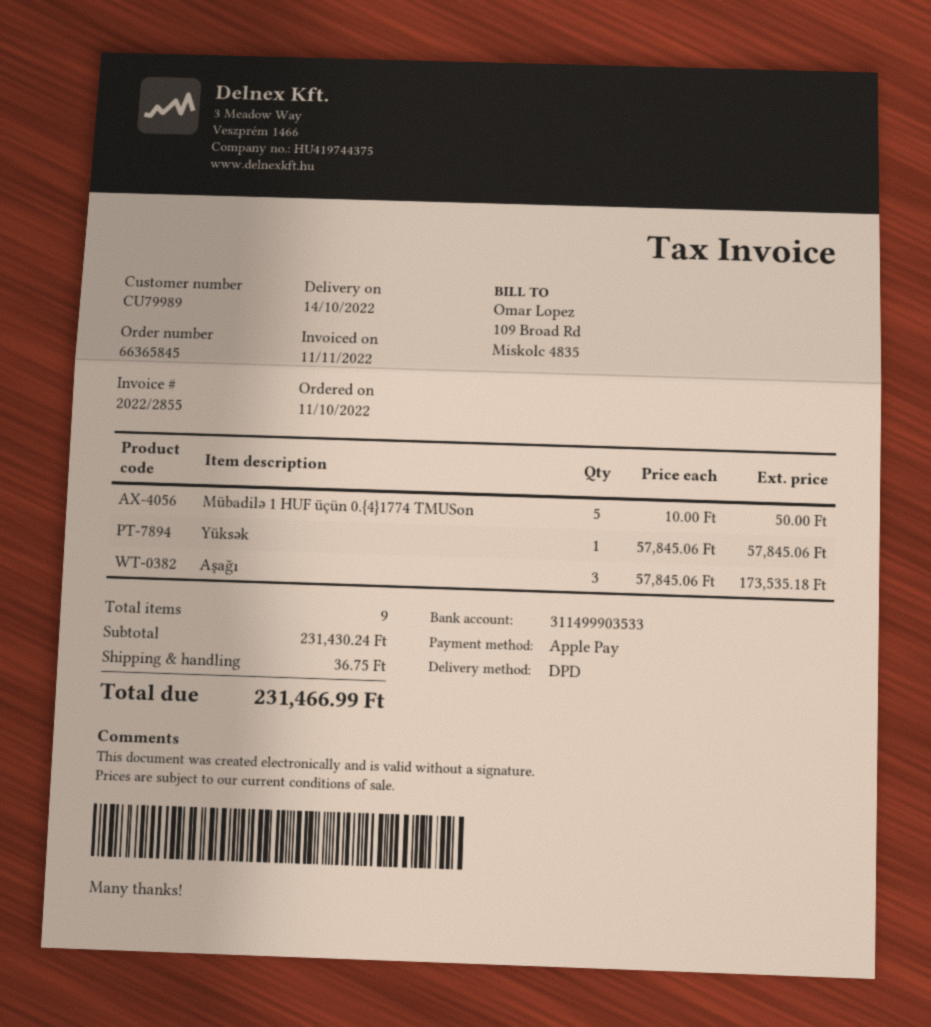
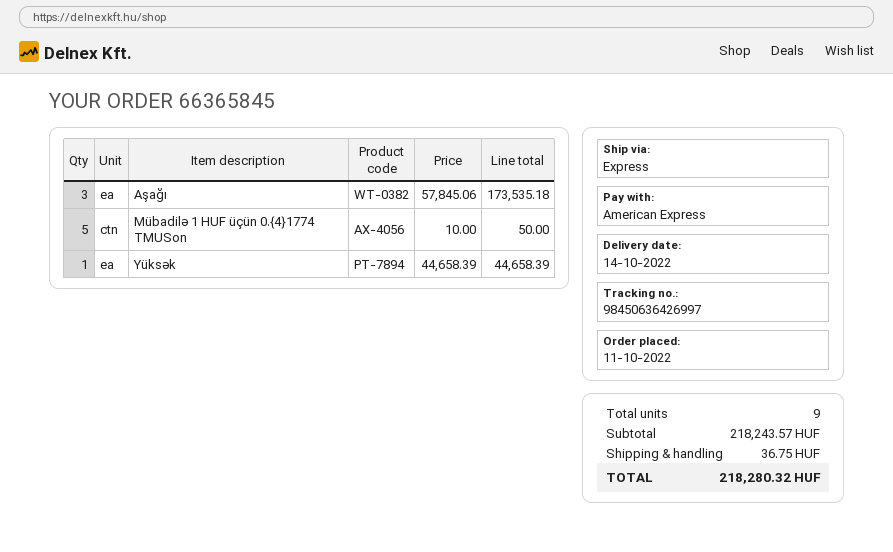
payment method: Apple Pay -> American Express
shipping method: DPD -> express
Yüksək: 1 x 57845.06 = 57845.06 -> 1 x 44658.39 = 44658.39
subtotal: 231430.24 -> 218243.57
total: 231466.99 -> 218280.32

